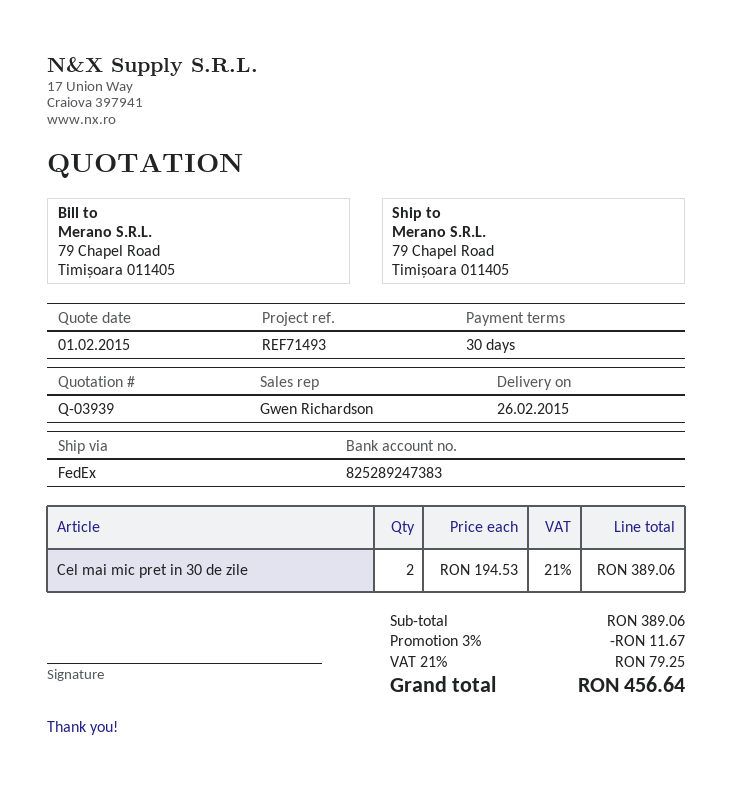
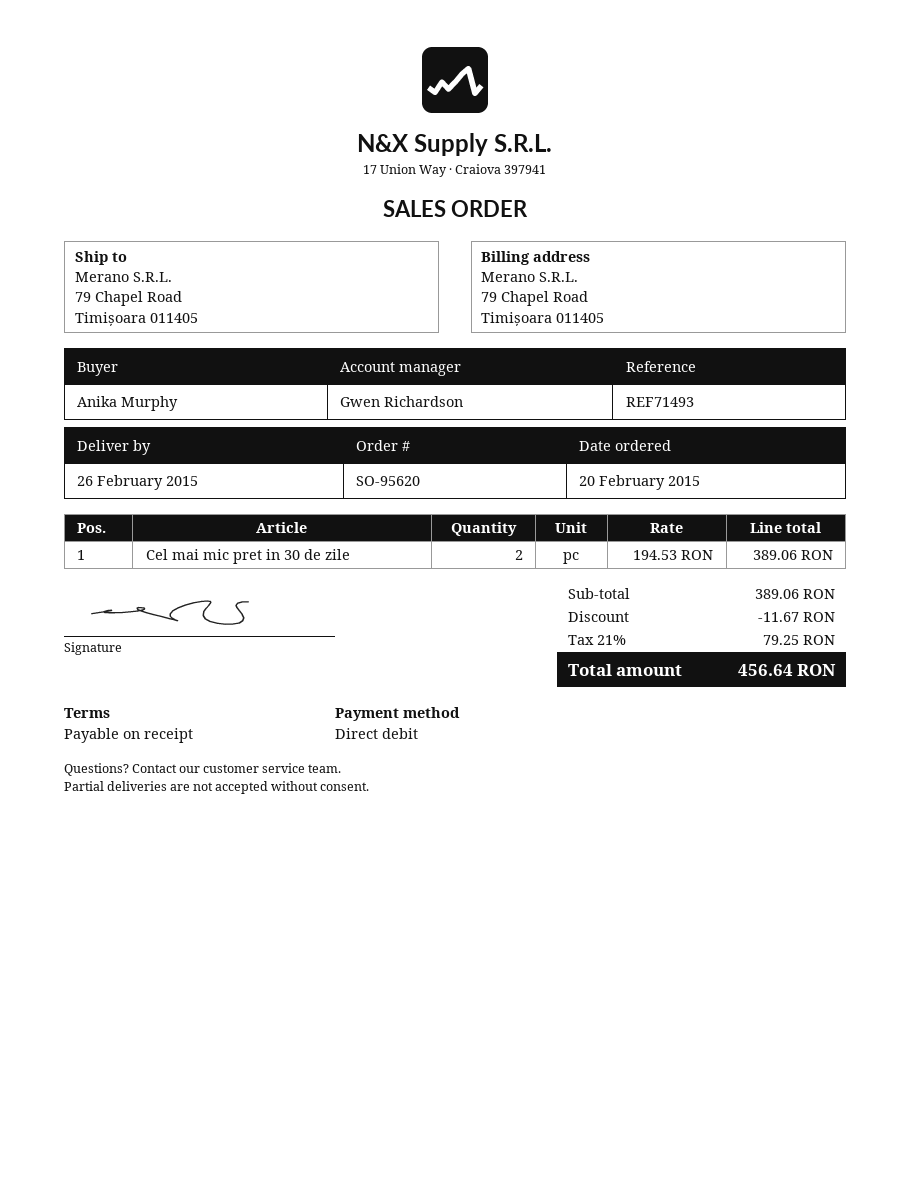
payment terms: 30 days -> on receipt

